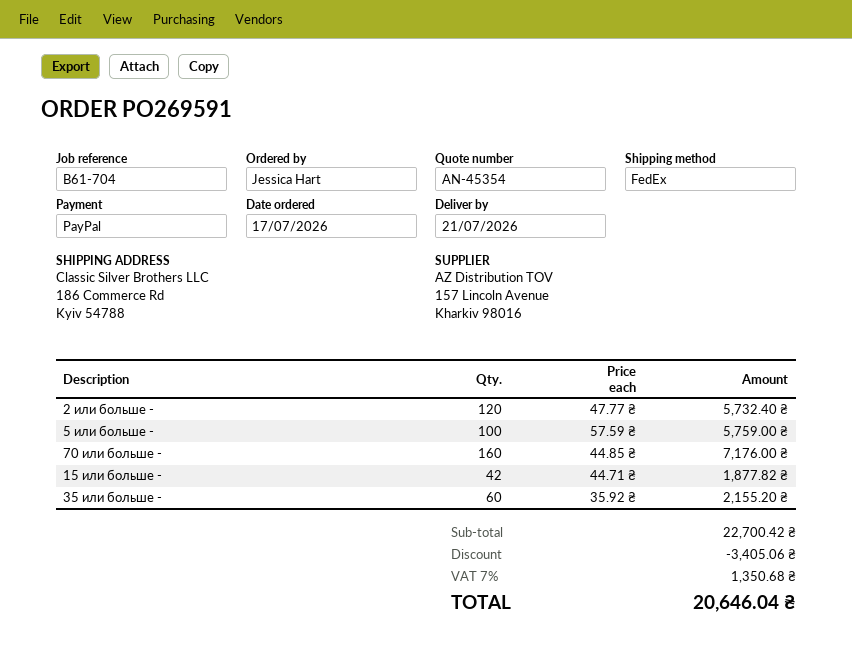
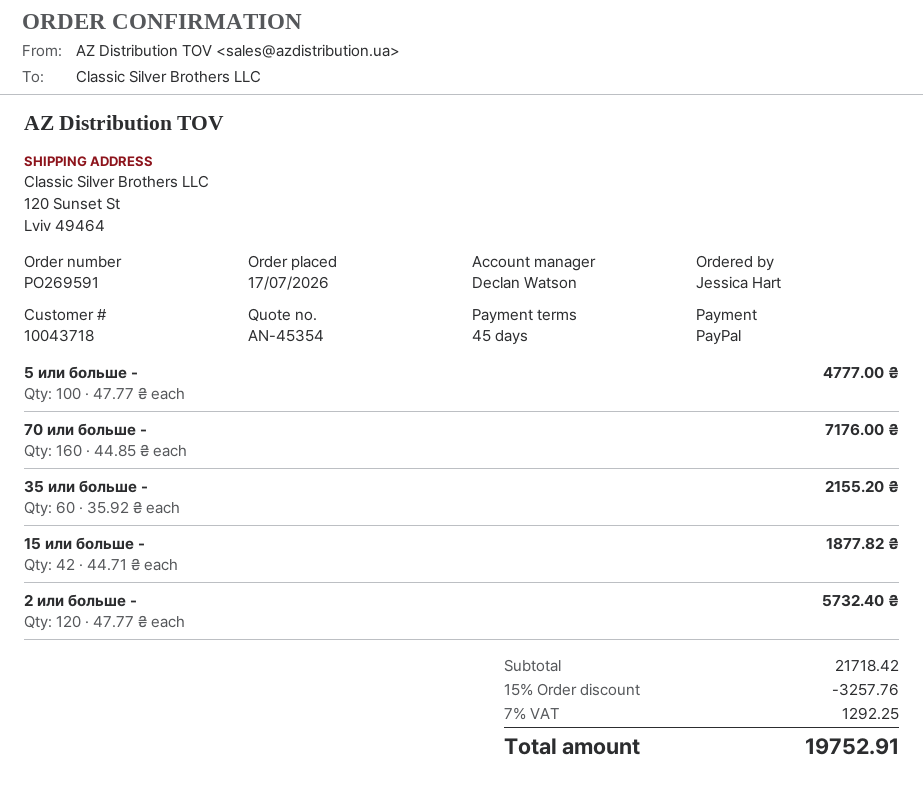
ship to: 186 Commerce Rd, Kyiv 54788 -> 120 Sunset St, Lviv 49464
5 или больше -: 100 x 57.59 = 5759.00 -> 100 x 47.77 = 4777.00
subtotal: 22700.42 -> 21718.42
discount: 3405.06 -> 3257.76
tax: 7% = 1350.68 -> 7% = 1292.25
total: 20646.04 -> 19752.91

